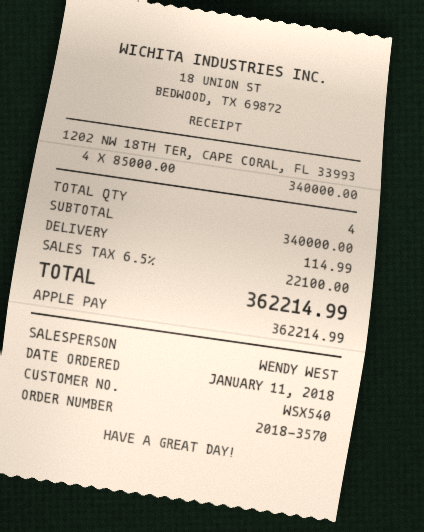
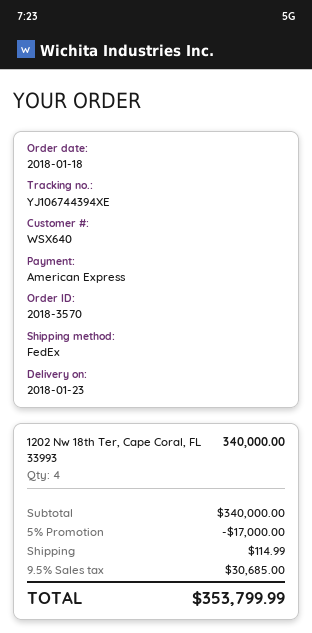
order date: 2018-01-11 -> 2018-01-18
customer number: WSX540 -> WSX640
payment method: Apple Pay -> American Express
discount: none -> 5% = 17000.00
tax: 6.5% = 22100.00 -> 9.5% = 30685.00
total: 362214.99 -> 353799.99

